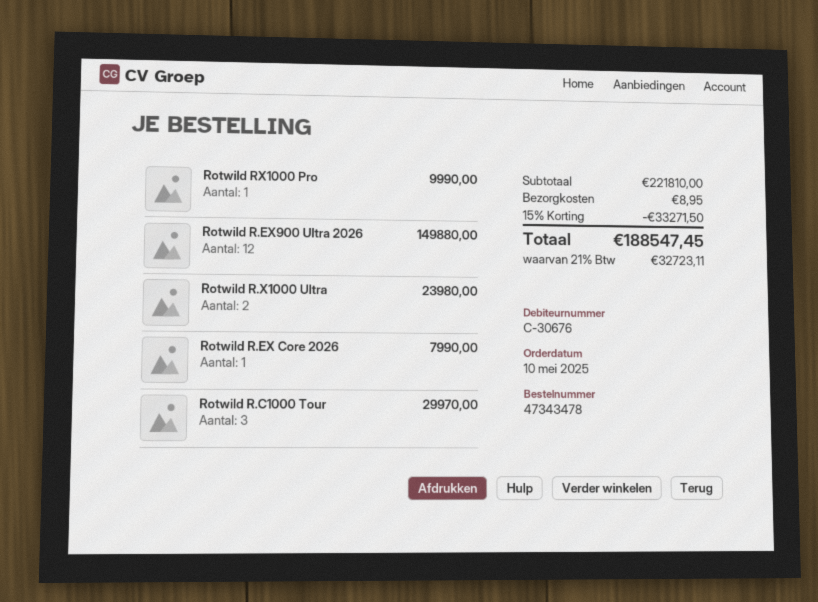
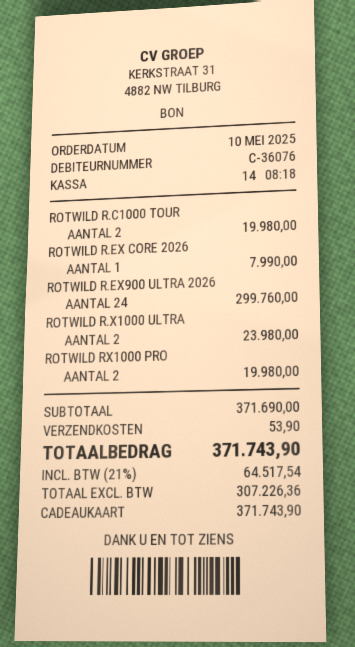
customer number: C-30676 -> C-36076
Rotwild RX1000 Pro: 1 for 9990.00 -> 2 for 19980.00
Rotwild R.EX900 Ultra 2026: 12 for 149880.00 -> 24 for 299760.00
Rotwild R.C1000 Tour: 3 for 29970.00 -> 2 for 19980.00
subtotal: 221810.00 -> 371690.00
discount: 15% = 33271.50 -> none
shipping: 8.95 -> 53.90
tax: 21% = 32723.11 -> 21% = 64517.54
total: 188547.45 -> 371743.90

